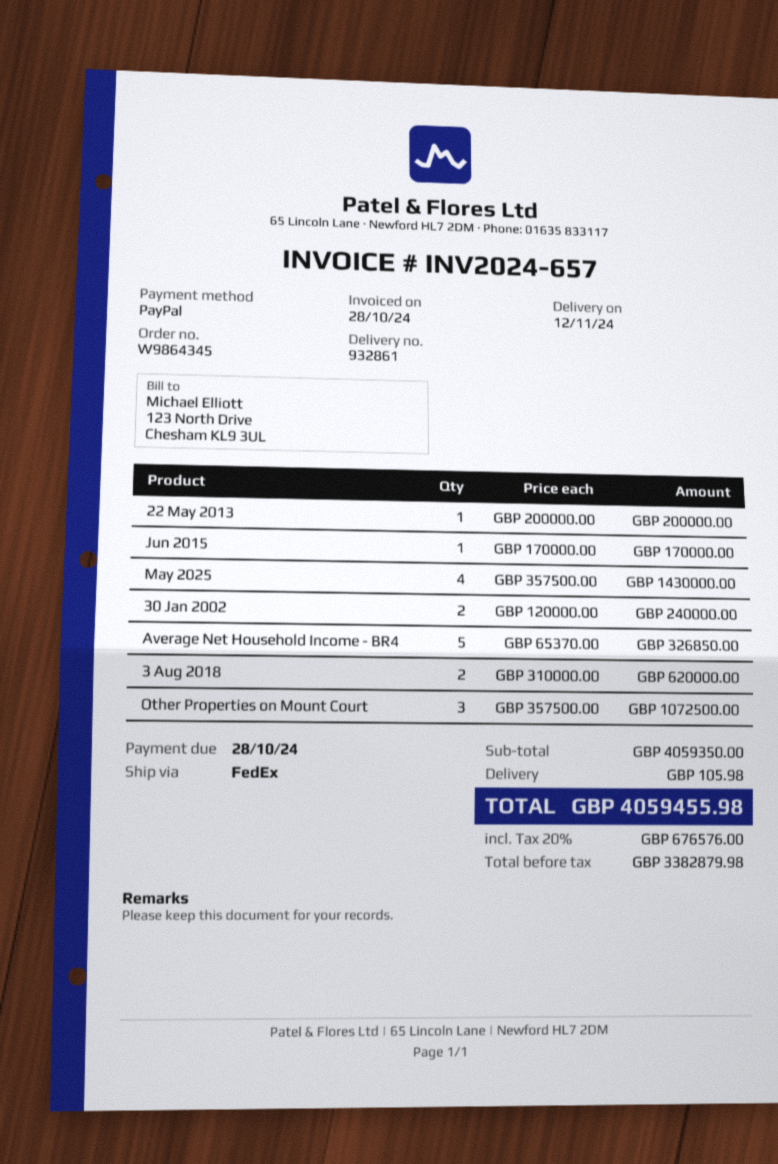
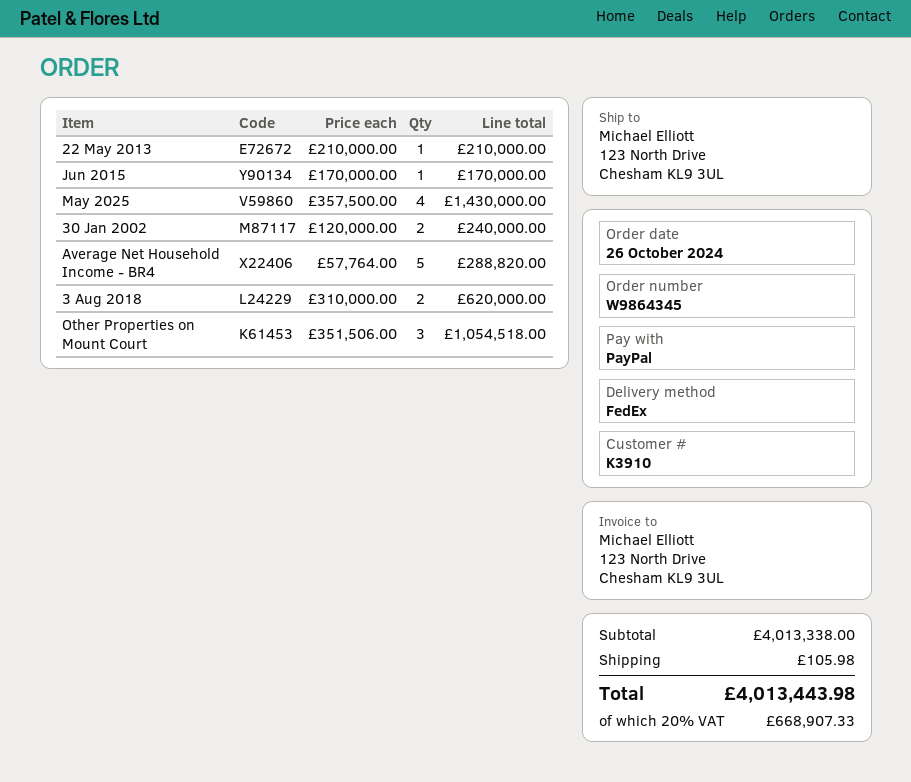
22 May 2013: 1 x 200000.00 = 200000.00 -> 1 x 210000.00 = 210000.00
Average Net Household Income - BR4: 5 x 65370.00 = 326850.00 -> 5 x 57764.00 = 288820.00
Other Properties on Mount Court: 3 x 357500.00 = 1072500.00 -> 3 x 351506.00 = 1054518.00
subtotal: 4059350.00 -> 4013338.00
tax: 20% = 676576.00 -> 20% = 668907.33
total: 4059455.98 -> 4013443.98

